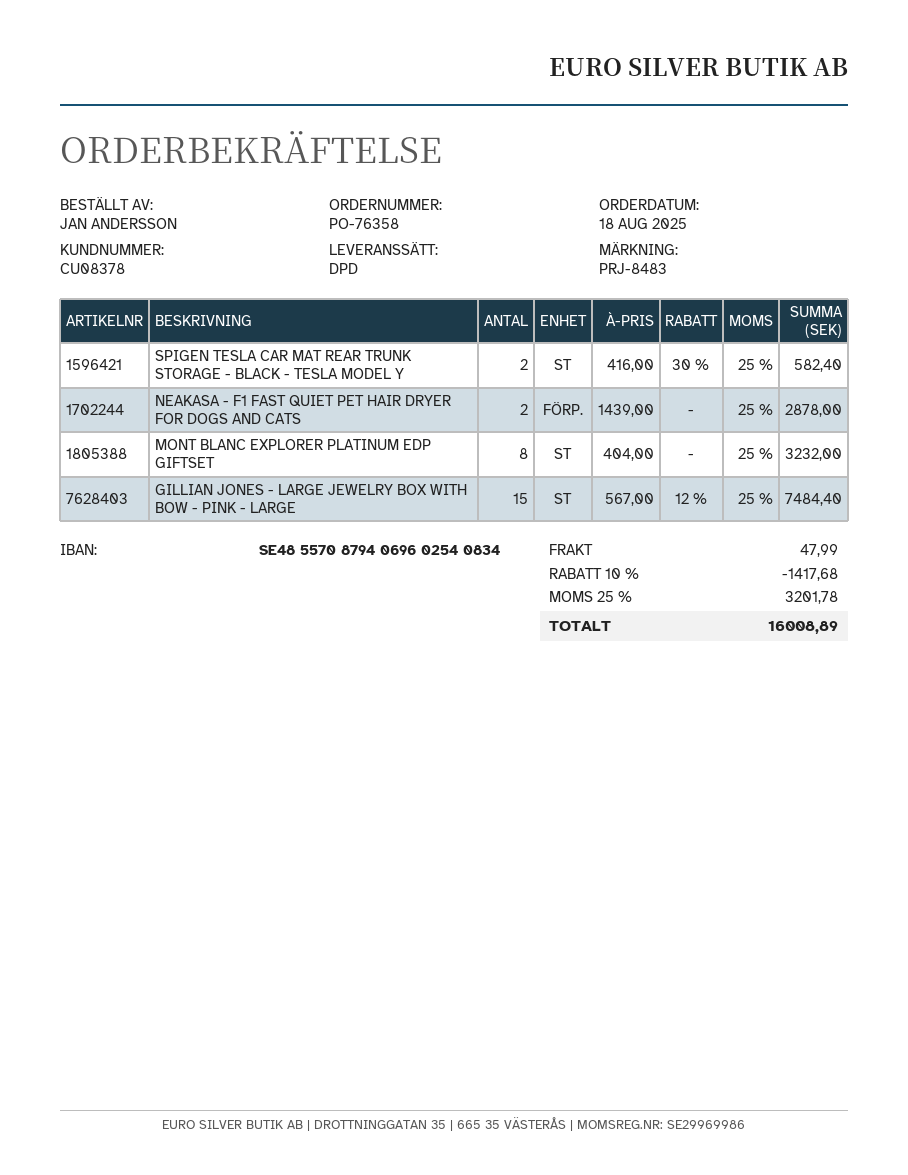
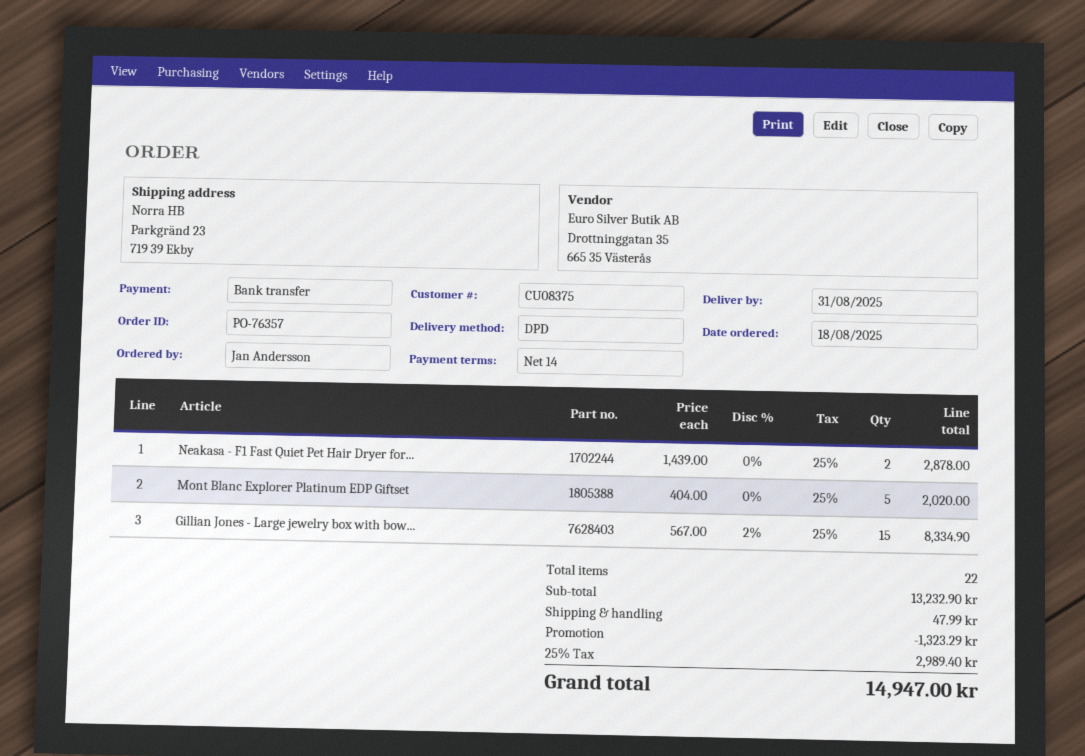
order number: PO-76358 -> PO-76357
customer number: CU08378 -> CU08375
SPIGEN TESLA CAR MAT REAR TRUNK STORAGE - BLACK - TESLA MODEL Y: 2 x 416.00 - 30% = 582.40 -> none
MONT BLANC EXPLORER PLATINUM EDP GIFTSET: 8 x 404.00 = 3232.00 -> 5 x 404.00 = 2020.00
GILLIAN JONES - LARGE JEWELRY BOX WITH BOW - PINK - LARGE: 15 x 567.00 - 12% = 7484.40 -> 15 x 567.00 - 2% = 8334.90
discount: 1417.68 -> 1323.29
tax: 25% = 3201.78 -> 25% = 2989.40
total: 16008.89 -> 14947.00

